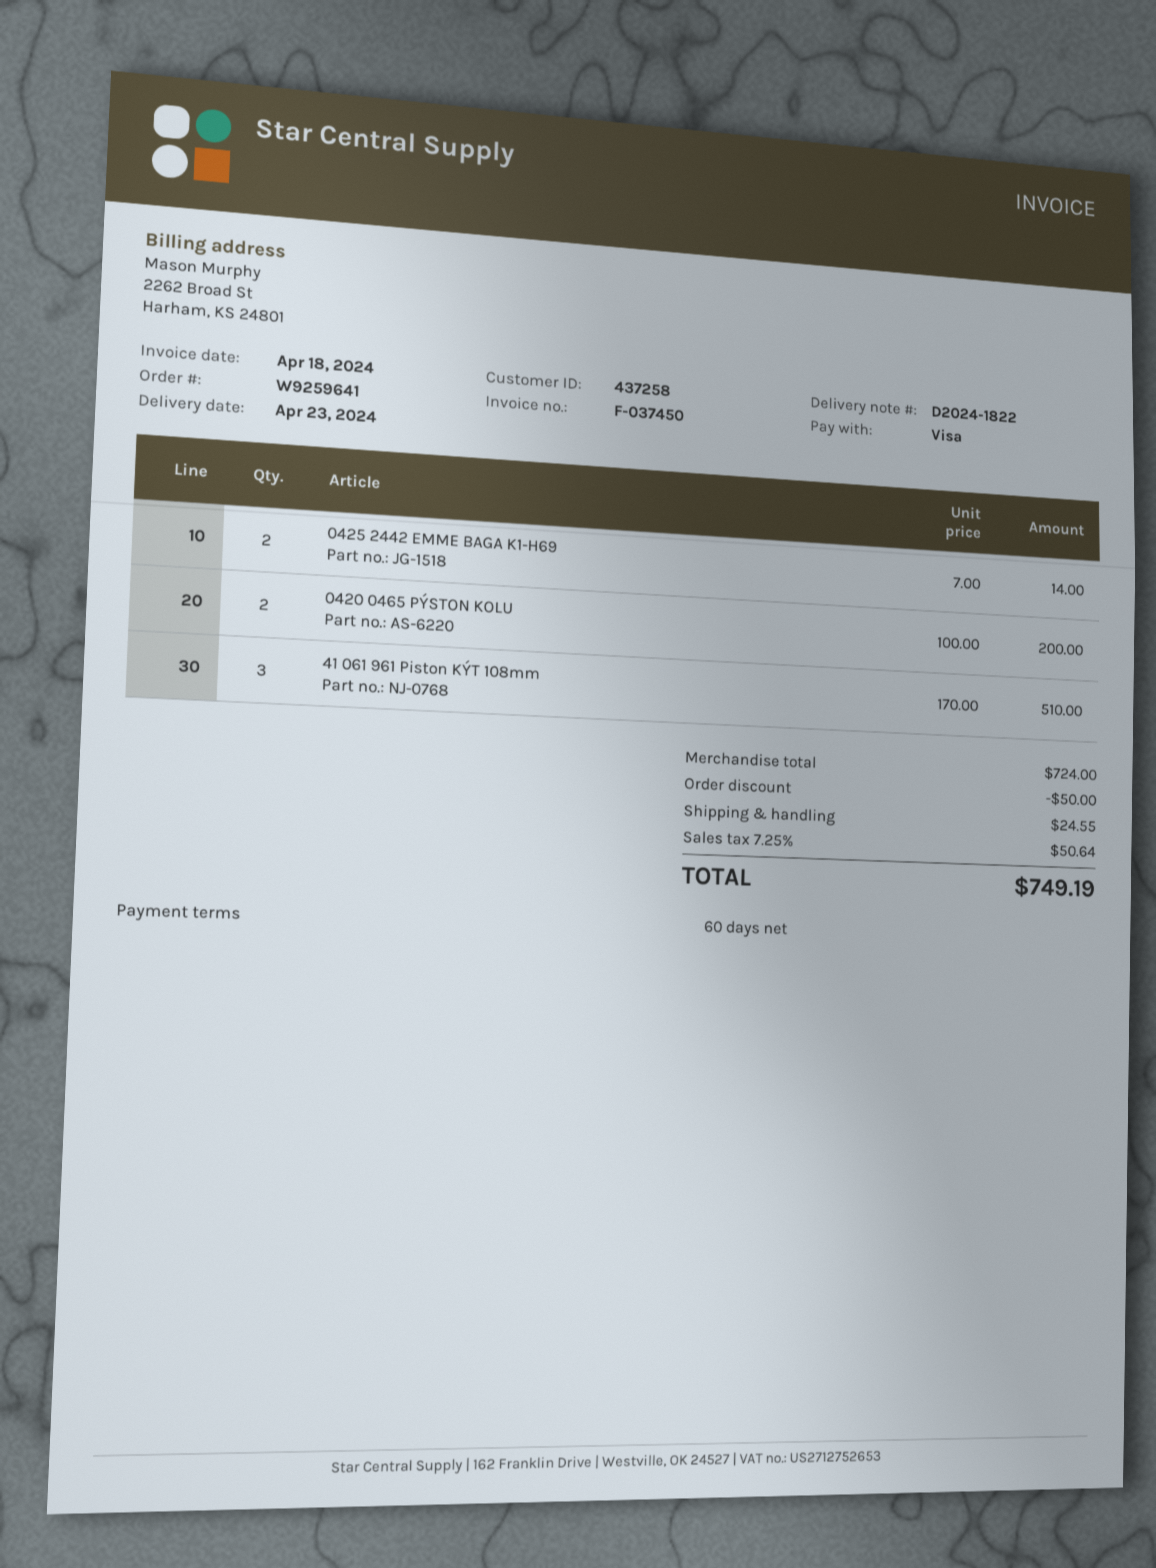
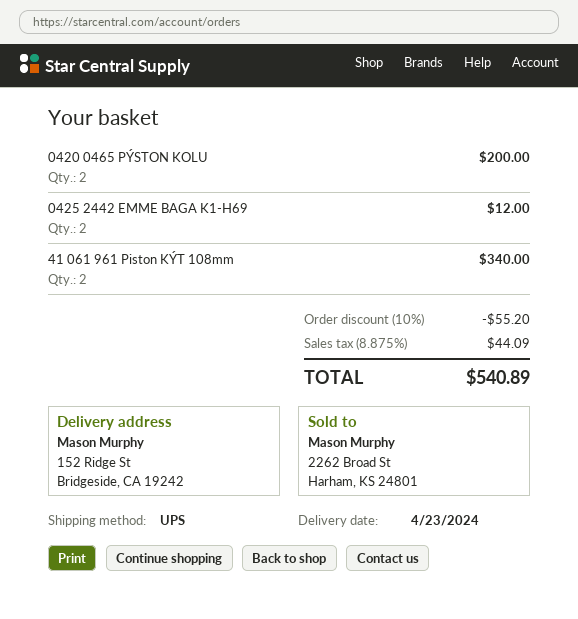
0425 2442 EMME BAGA K1-H69: 2 for 14.00 -> 2 for 12.00
41 061 961 Piston KÝT 108mm: 3 for 510.00 -> 2 for 340.00
discount: 50.00 -> 55.20
shipping: 24.55 -> none
tax: 7.25% = 50.64 -> 8.875% = 44.09
total: 749.19 -> 540.89

